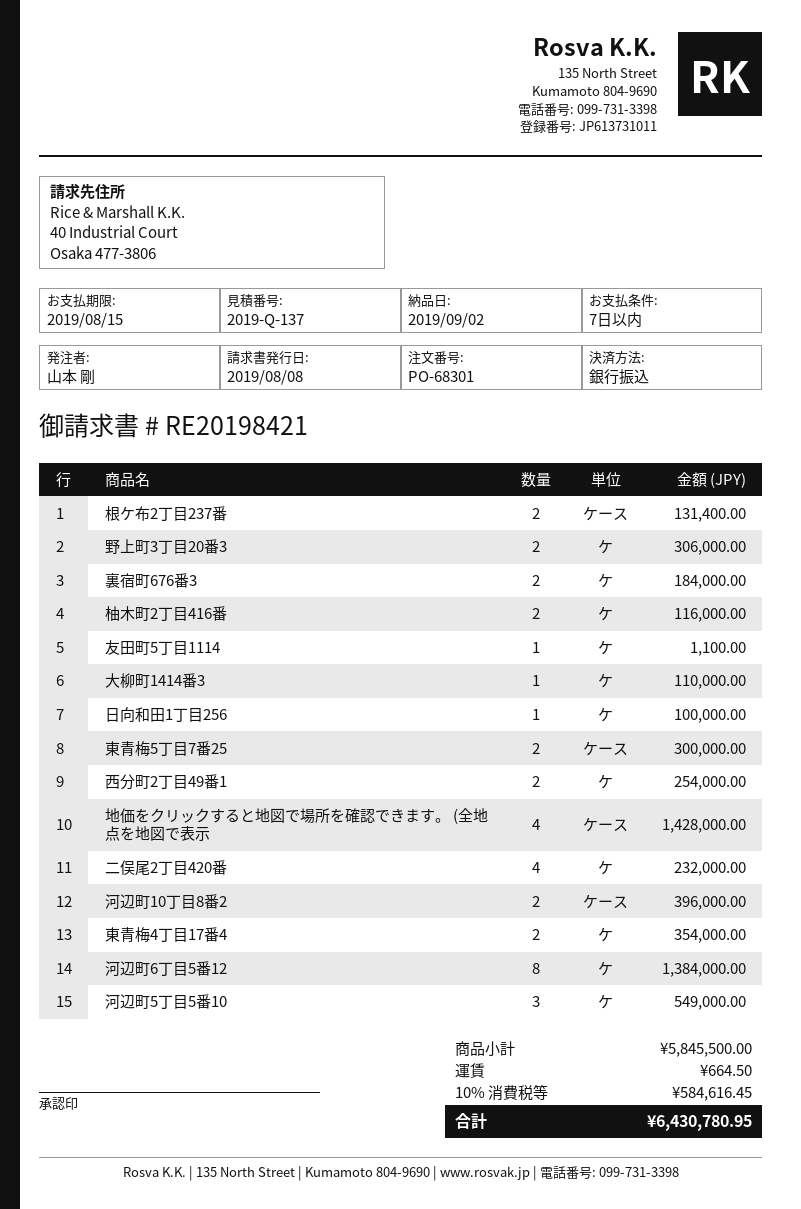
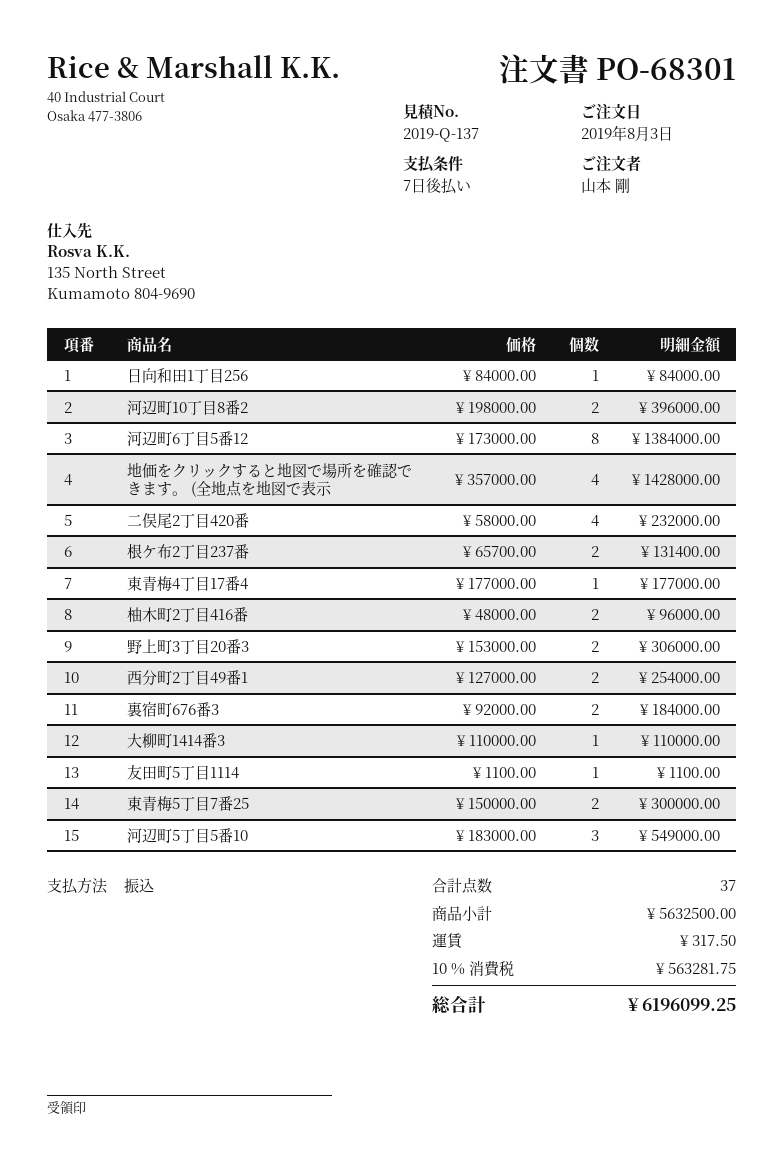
柚木町2丁目416番: 2 for 116000.00 -> 2 for 96000.00
日向和田1丁目256: 1 for 100000.00 -> 1 for 84000.00
東青梅4丁目17番4: 2 for 354000.00 -> 1 for 177000.00
subtotal: 5845500.00 -> 5632500.00
shipping: 664.50 -> 317.50
tax: 10% = 584616.45 -> 10% = 563281.75
total: 6430780.95 -> 6196099.25

